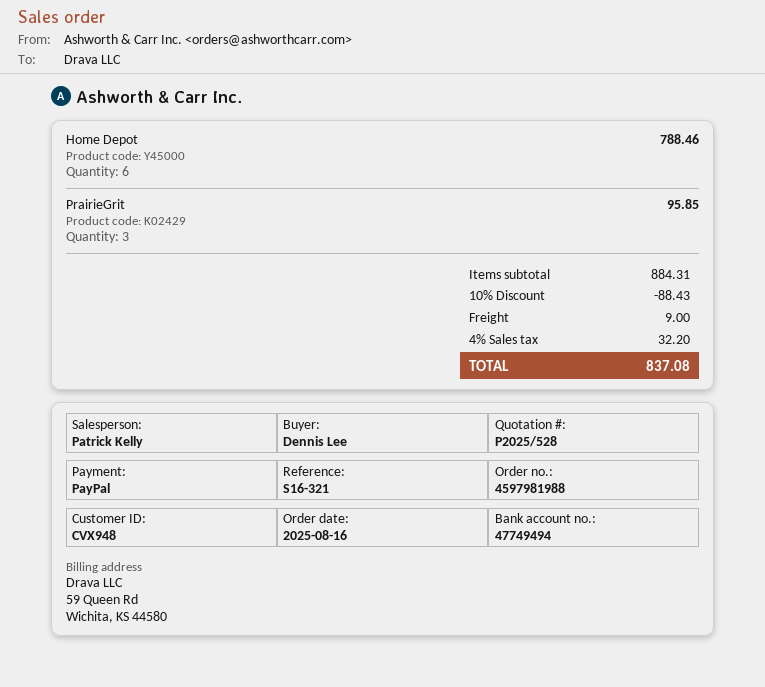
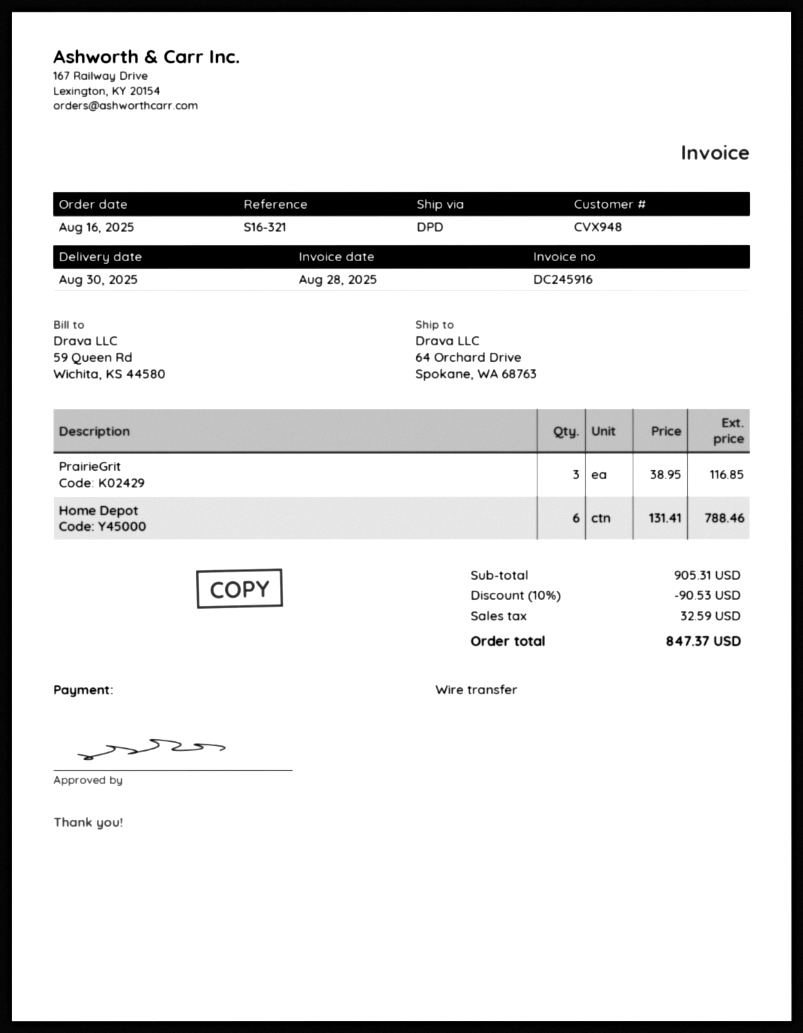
payment method: PayPal -> bank transfer
PrairieGrit: 3 for 95.85 -> 3 for 116.85
subtotal: 884.31 -> 905.31
discount: 10% = 88.43 -> 10% = 90.53
shipping: 9.00 -> none
tax: 32.20 -> 32.59
total: 837.08 -> 847.37

